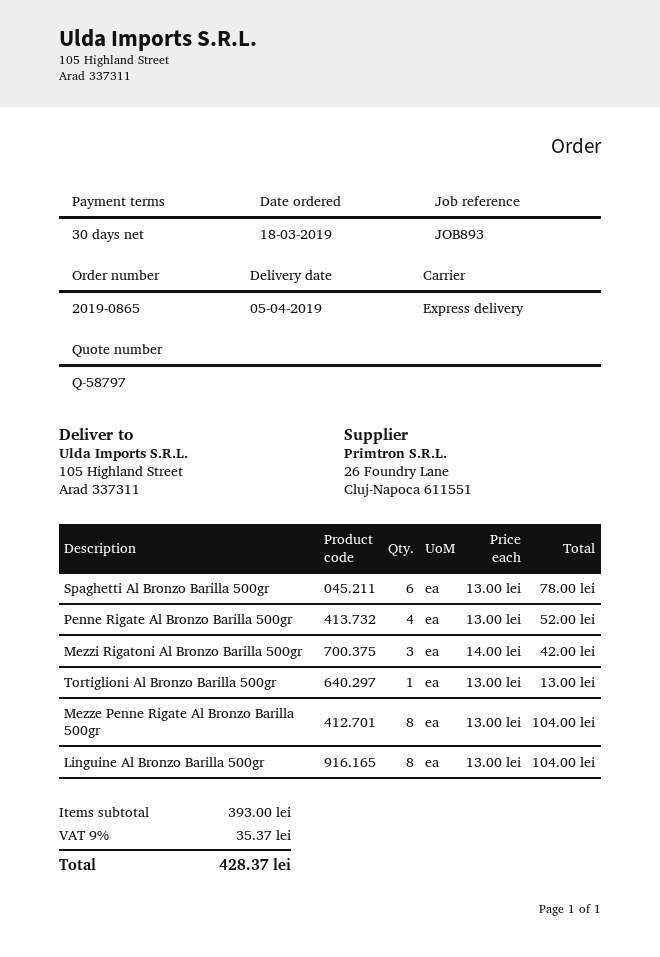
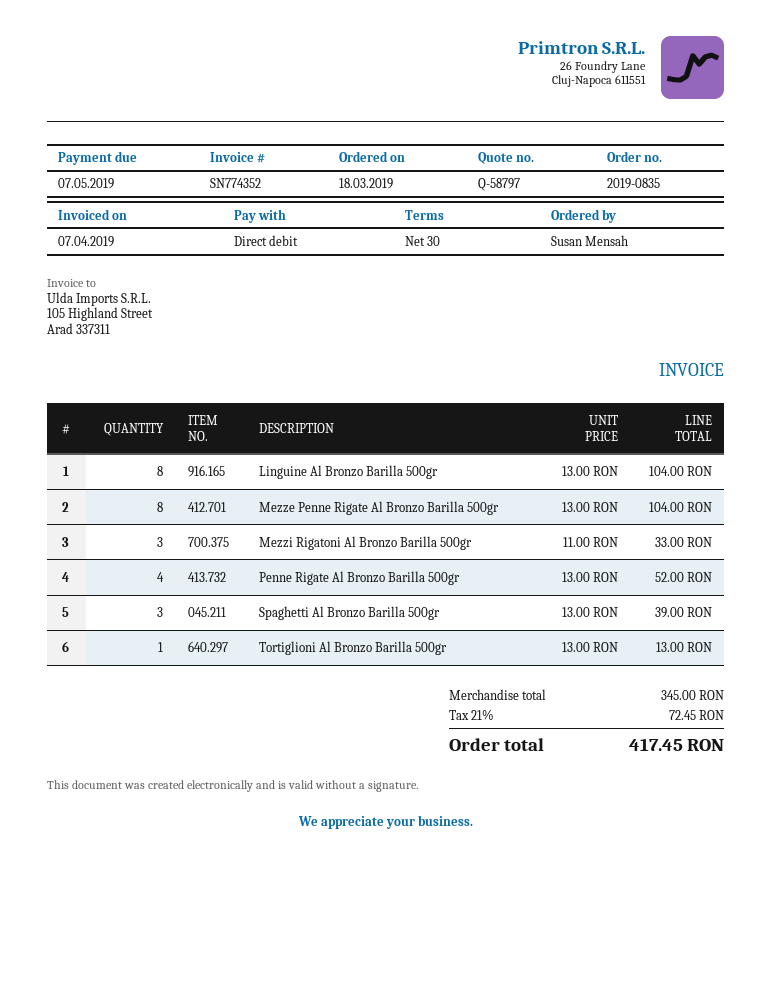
order number: 2019-0865 -> 2019-0835
Spaghetti Al Bronzo Barilla 500gr: 6 x 13.00 = 78.00 -> 3 x 13.00 = 39.00
Mezzi Rigatoni Al Bronzo Barilla 500gr: 3 x 14.00 = 42.00 -> 3 x 11.00 = 33.00
subtotal: 393.00 -> 345.00
tax: 9% = 35.37 -> 21% = 72.45
total: 428.37 -> 417.45

